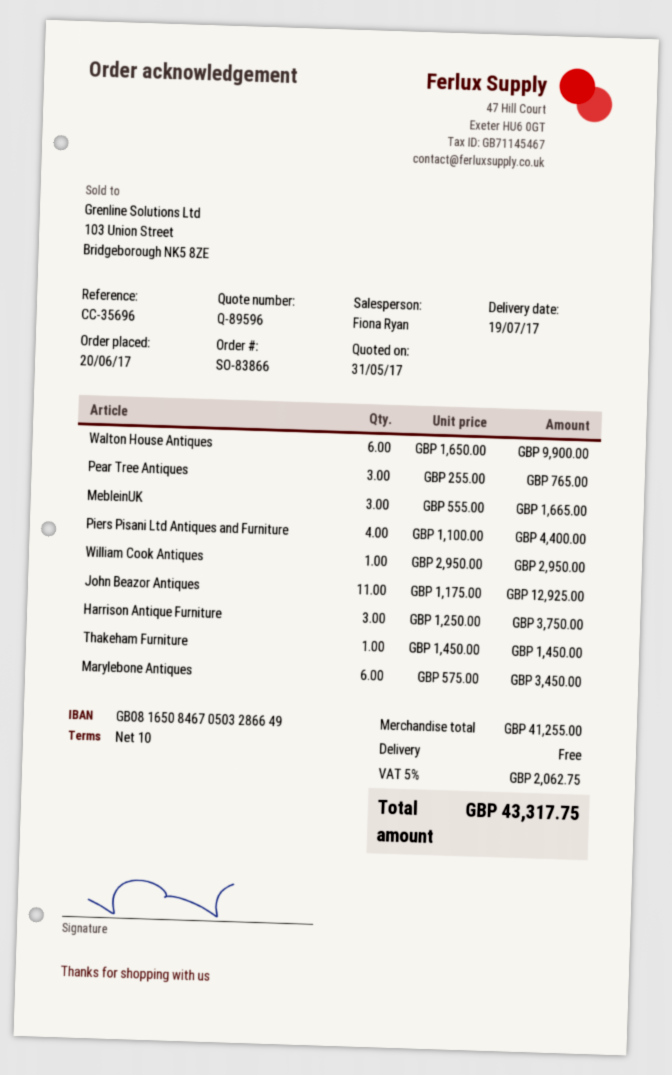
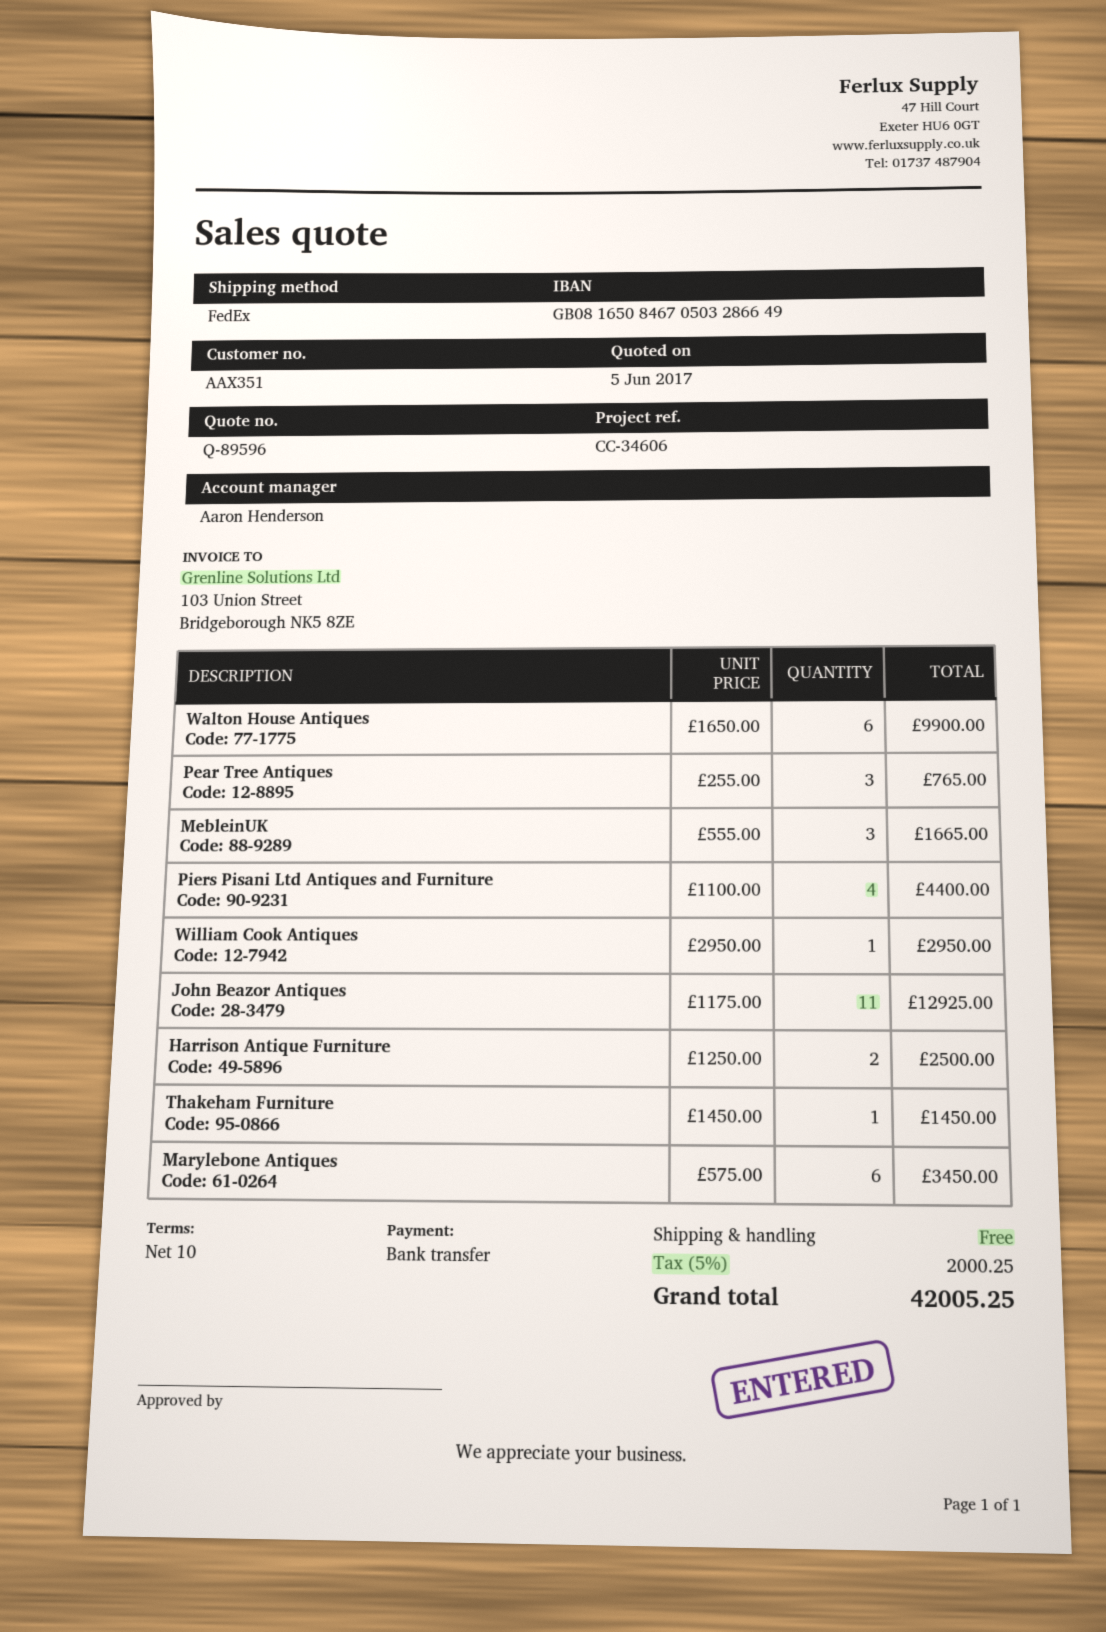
quote date: 2017-05-31 -> 2017-06-05
reference: CC-35696 -> CC-34606
sales rep: Fiona Ryan -> Aaron Henderson
Harrison Antique Furniture: 3 x 1250.00 = 3750.00 -> 2 x 1250.00 = 2500.00
tax: 5% = 2062.75 -> 5% = 2000.25
total: 43317.75 -> 42005.25

